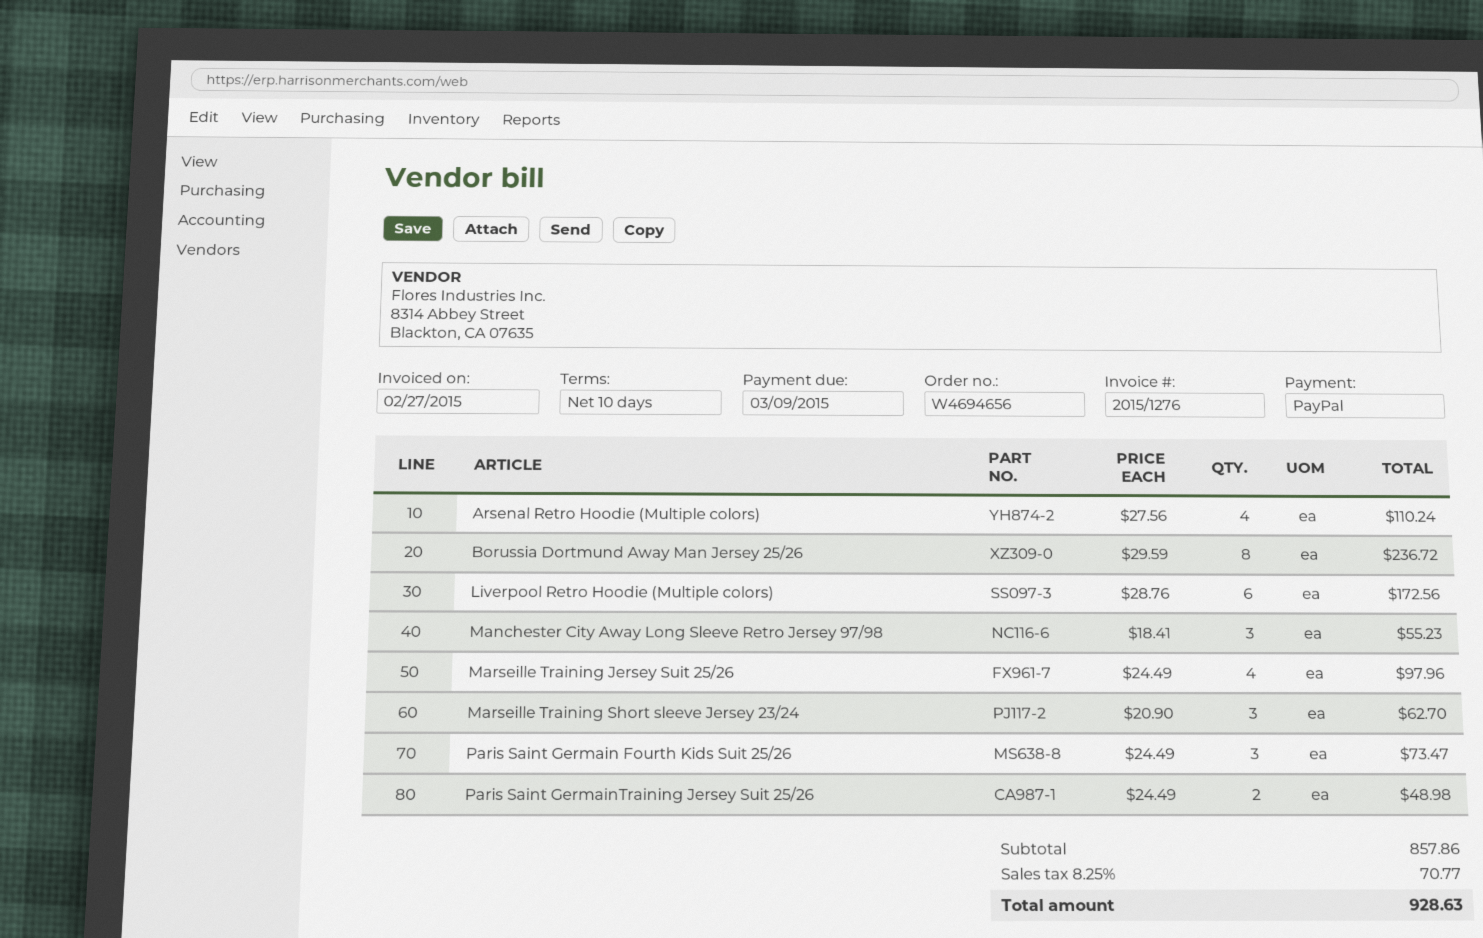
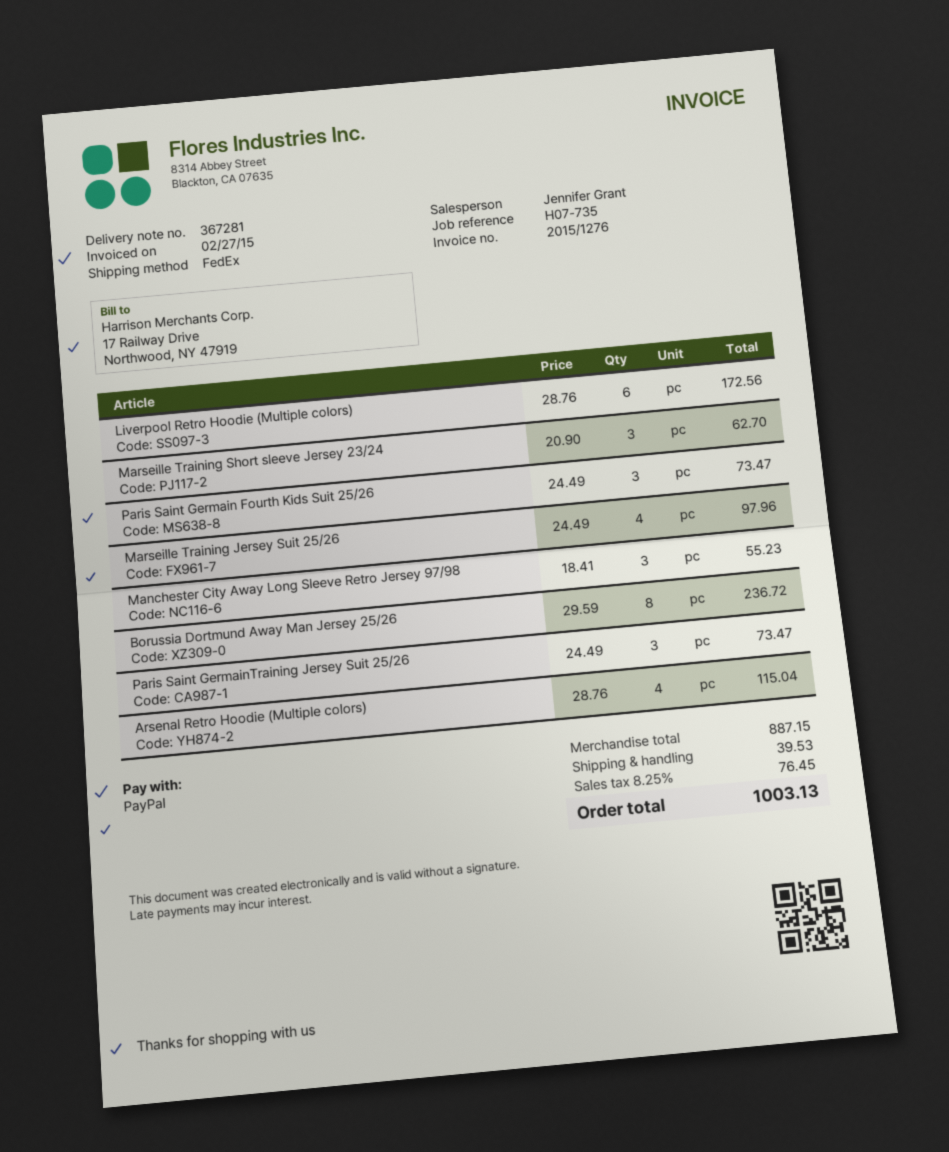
Arsenal Retro Hoodie (Multiple colors): 4 x 27.56 = 110.24 -> 4 x 28.76 = 115.04
Paris Saint GermainTraining Jersey Suit 25/26: 2 x 24.49 = 48.98 -> 3 x 24.49 = 73.47
subtotal: 857.86 -> 887.15
shipping: none -> 39.53
tax: 8.25% = 70.77 -> 8.25% = 76.45
total: 928.63 -> 1003.13

